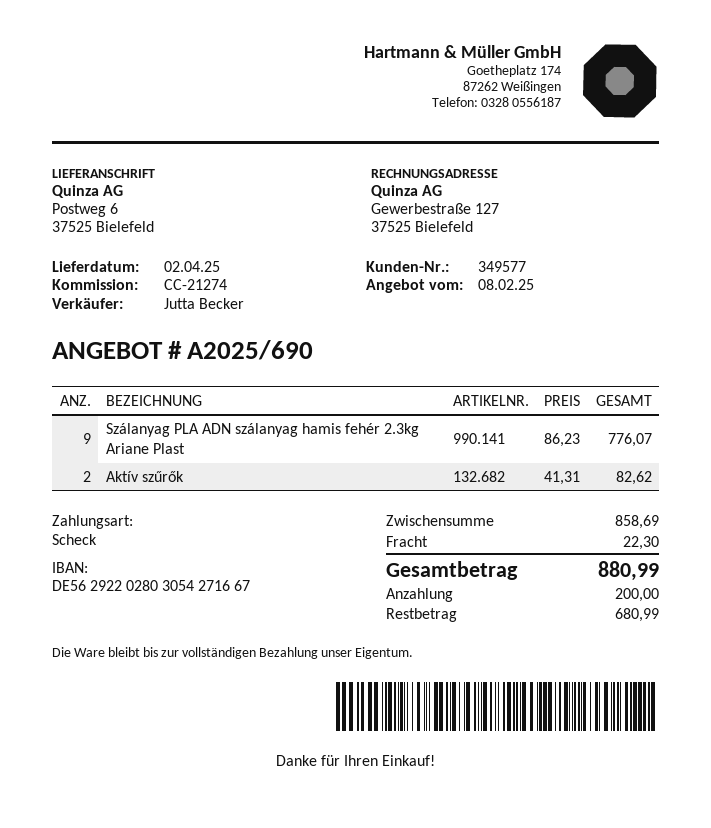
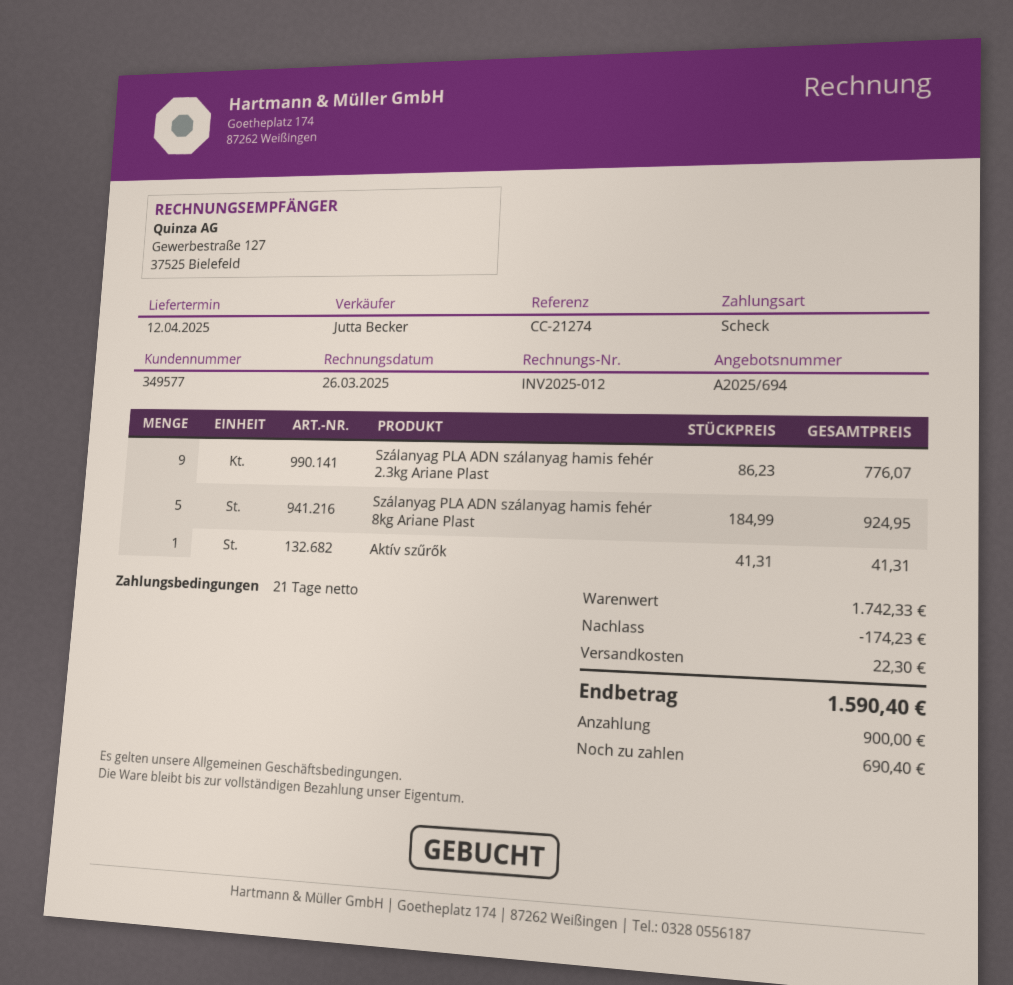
quote number: A2025/690 -> A2025/694
delivery date: 2025-04-02 -> 2025-04-12
Aktív szűrők: 2 x 41.31 = 82.62 -> 1 x 41.31 = 41.31
Szálanyag PLA ADN szálanyag hamis fehér 8kg Ariane Plast: none -> 5 x 184.99 = 924.95
subtotal: 858.69 -> 1742.33
discount: none -> 174.23
total: 880.99 -> 1590.40
deposit: 200.00 -> 900.00
balance: 680.99 -> 690.40

